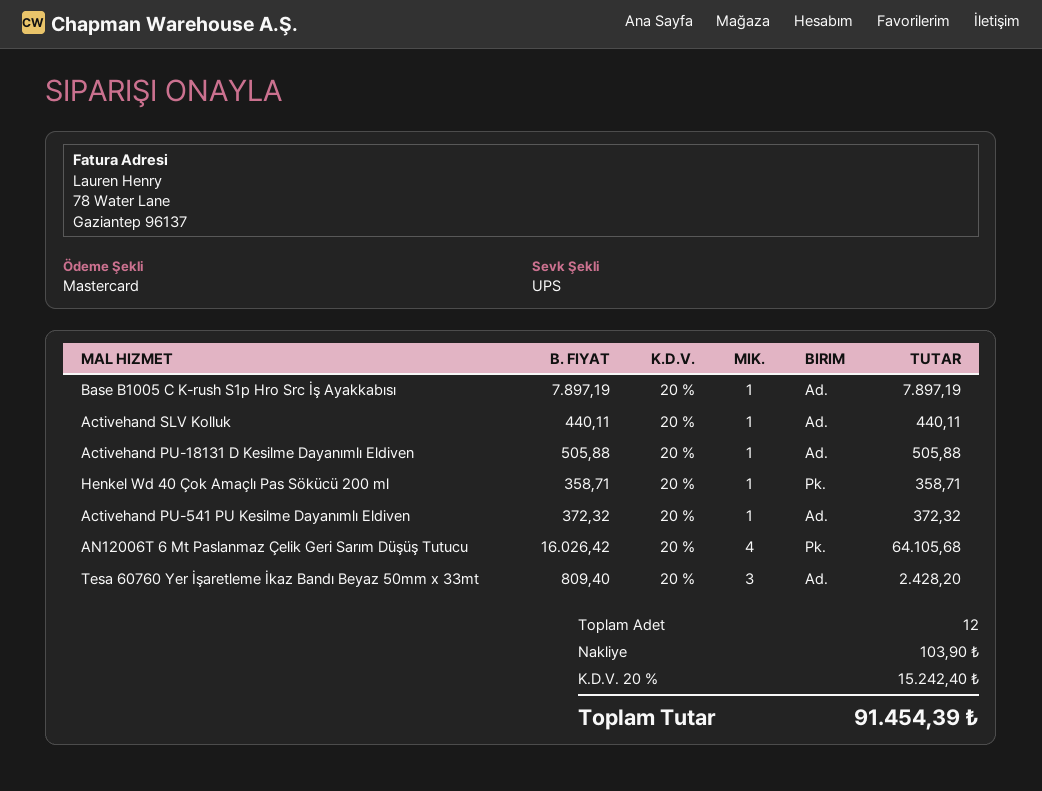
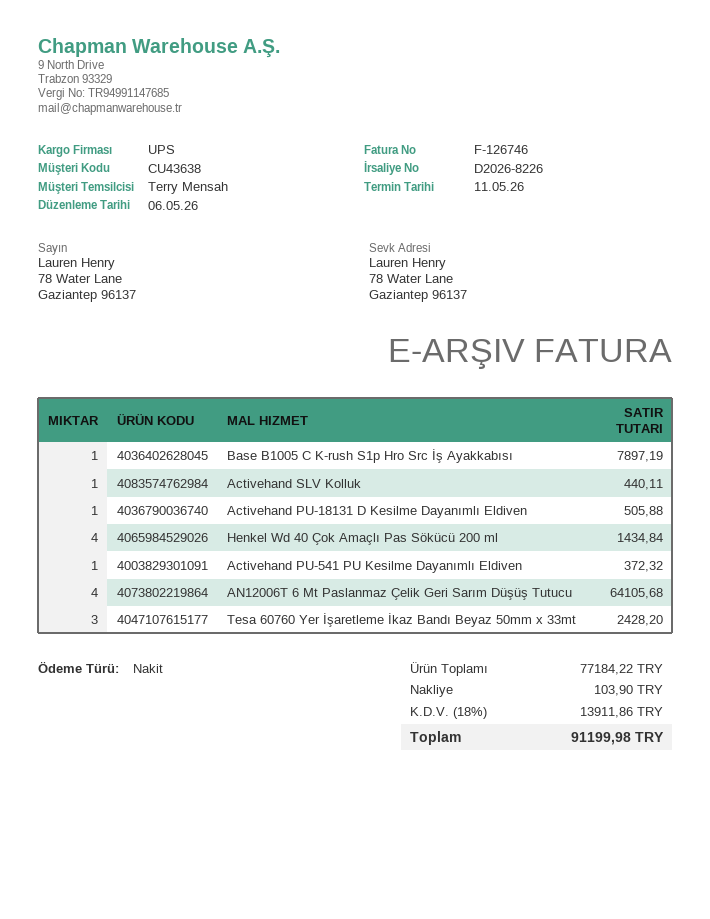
payment method: Mastercard -> cash
Henkel Wd 40 Çok Amaçlı Pas Sökücü 200 ml: 1 for 358.71 -> 4 for 1434.84
tax: 20% = 15242.40 -> 18% = 13911.86
total: 91454.39 -> 91199.98

